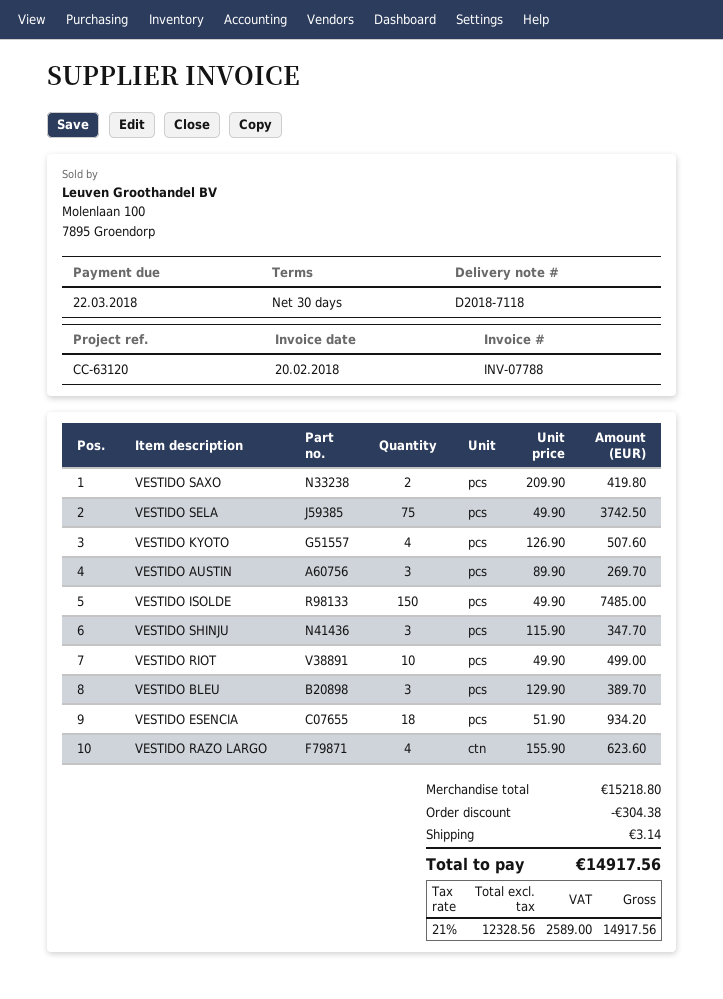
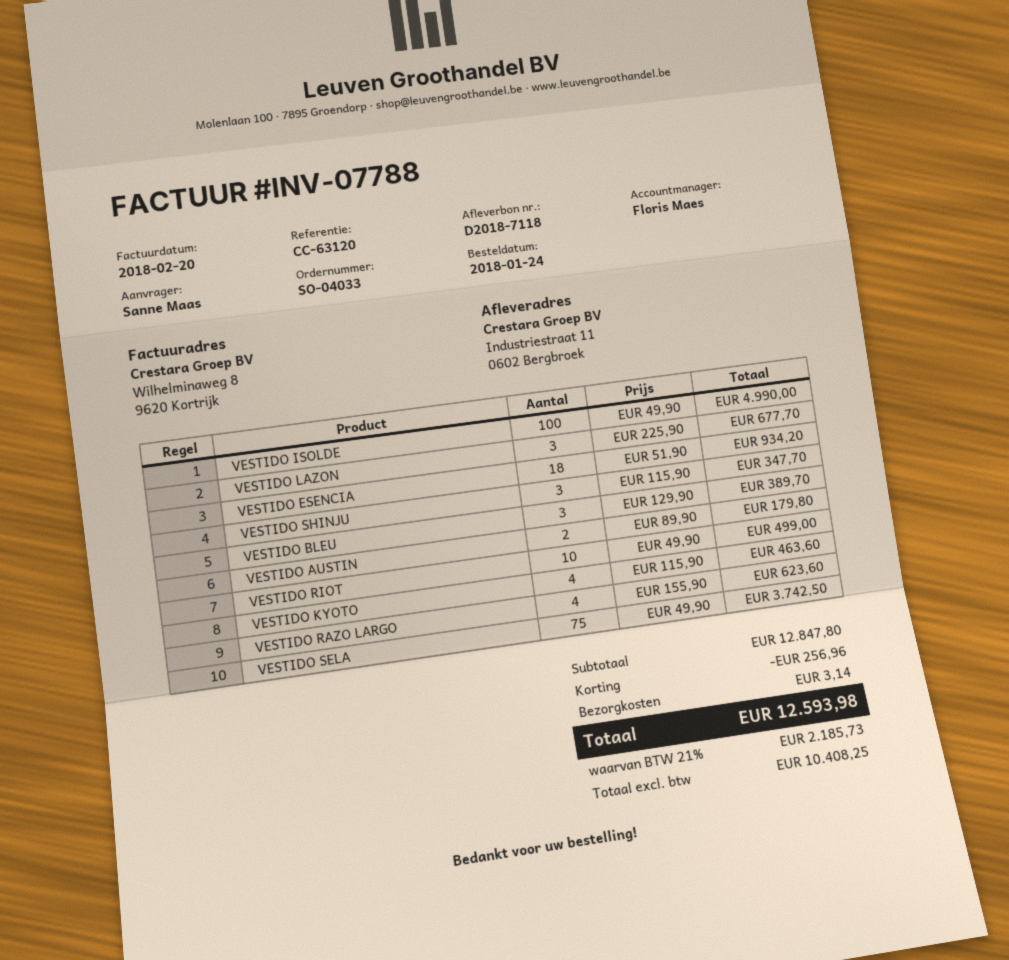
VESTIDO SAXO: 2 x 209.90 = 419.80 -> none
VESTIDO KYOTO: 4 x 126.90 = 507.60 -> 4 x 115.90 = 463.60
VESTIDO AUSTIN: 3 x 89.90 = 269.70 -> 2 x 89.90 = 179.80
VESTIDO ISOLDE: 150 x 49.90 = 7485.00 -> 100 x 49.90 = 4990.00
VESTIDO LAZON: none -> 3 x 225.90 = 677.70
subtotal: 15218.80 -> 12847.80
discount: 304.38 -> 256.96
net: 12328.56 -> 10408.25
tax: 21% = 2589.00 -> 21% = 2185.73
total: 14917.56 -> 12593.98

